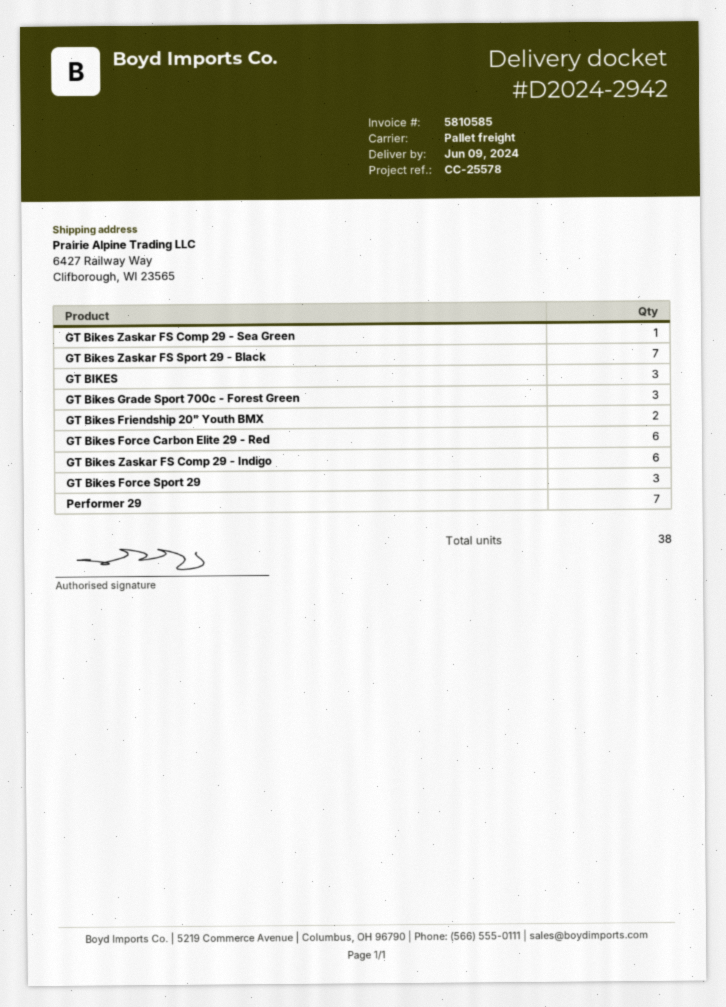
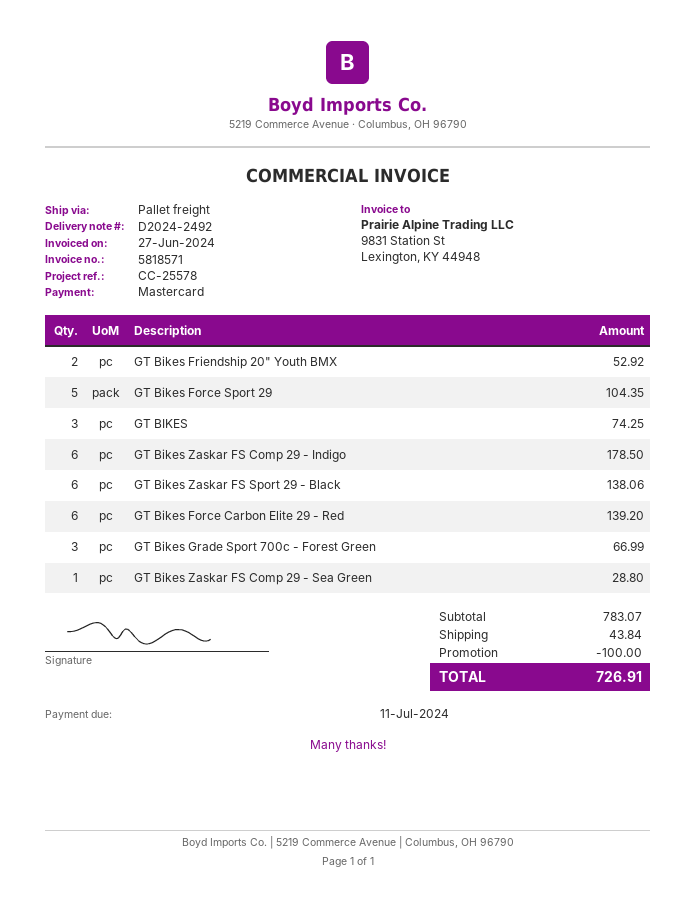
delivery note number: D2024-2942 -> D2024-2492
invoice number: 5810585 -> 5818571
GT Bikes Zaskar FS Sport 29 - Black: 7 -> 6
GT Bikes Force Sport 29: 3 -> 5
Performer 29: 7 -> none

